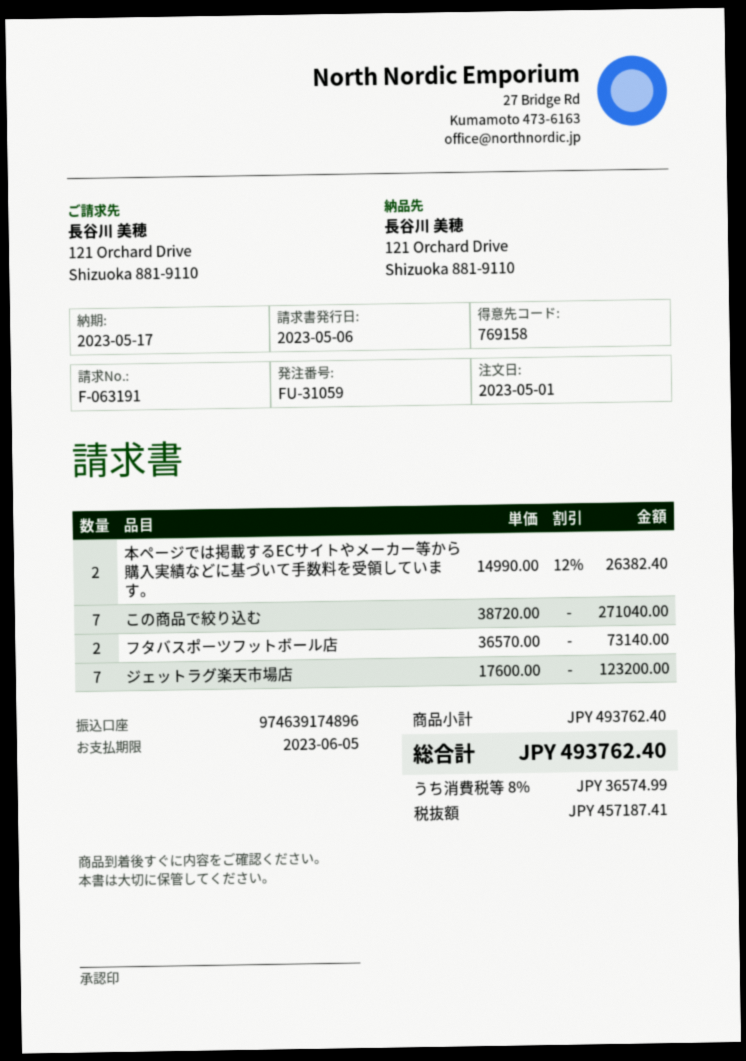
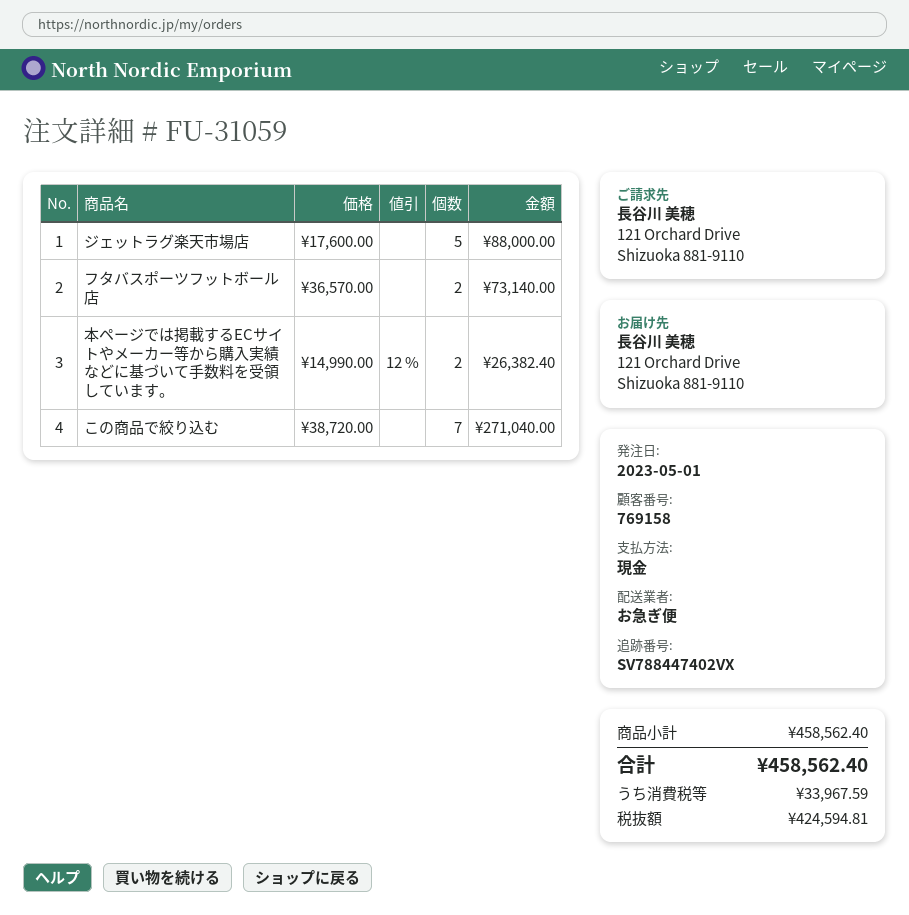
ジェットラグ楽天市場店: 7 x 17600.00 = 123200.00 -> 5 x 17600.00 = 88000.00
subtotal: 493762.40 -> 458562.40
net: 457187.41 -> 424594.81
tax: 36574.99 -> 33967.59
total: 493762.40 -> 458562.40

